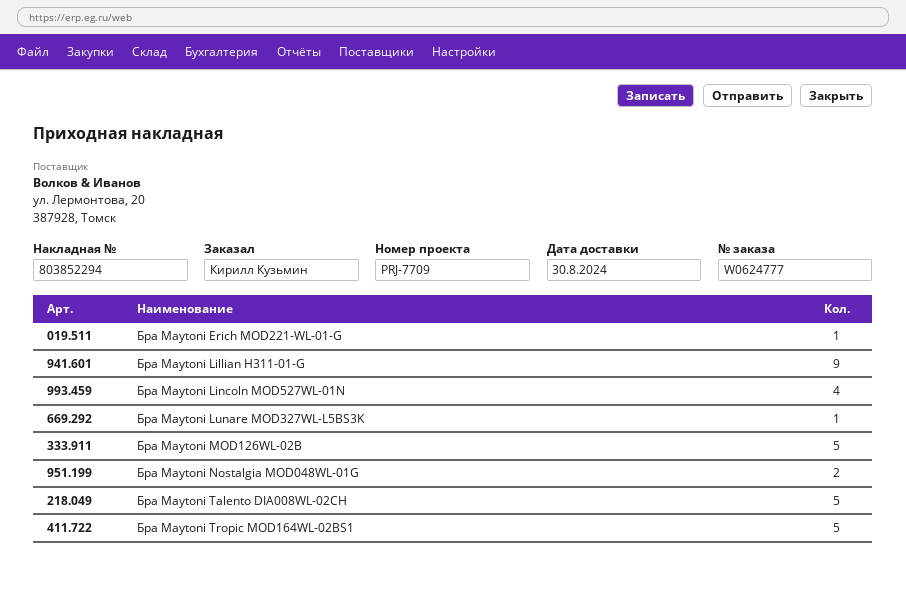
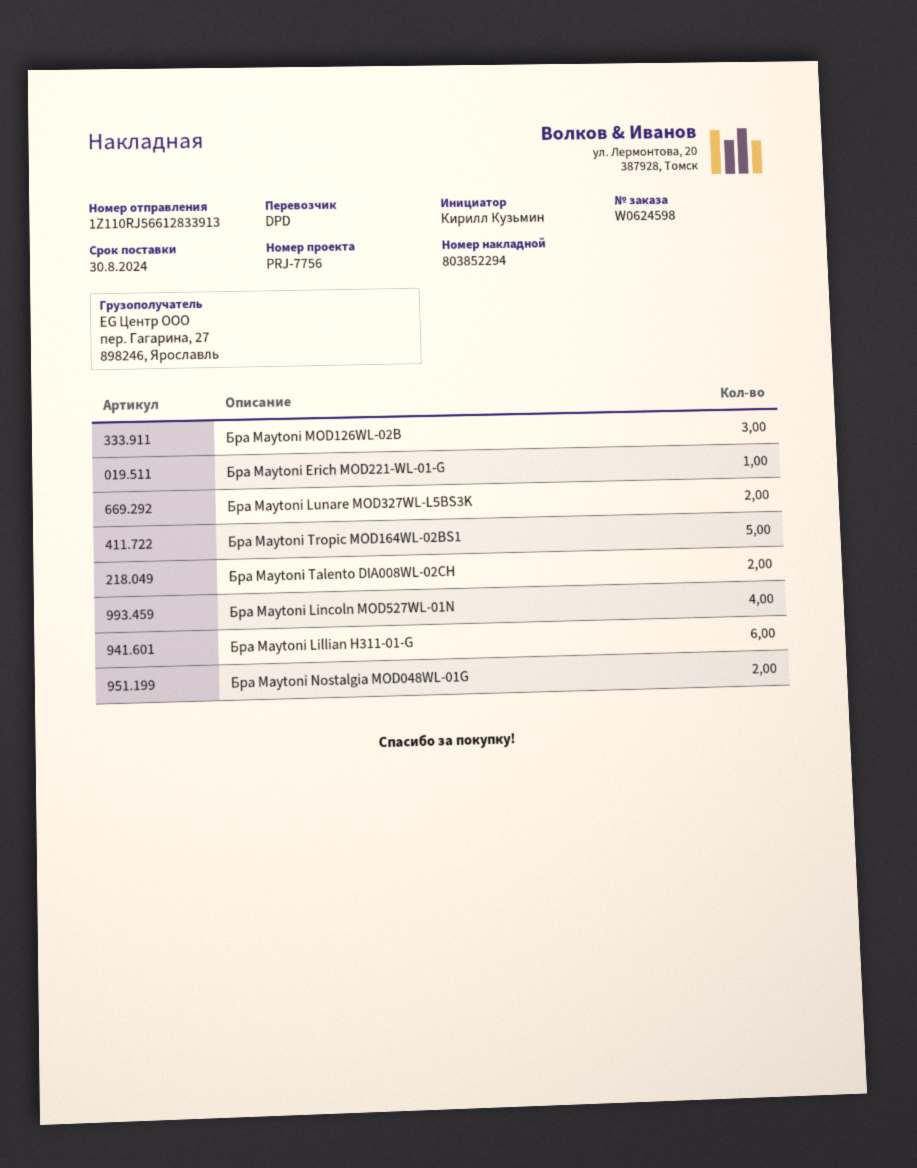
order number: W0624777 -> W0624598
reference: PRJ-7709 -> PRJ-7756
Бра Maytoni Lillian H311-01-G: 9 -> 6
Бра Maytoni Lunare MOD327WL-L5BS3K: 1 -> 2
Бра Maytoni MOD126WL-02B: 5 -> 3
Бра Maytoni Talento DIA008WL-02CH: 5 -> 2

